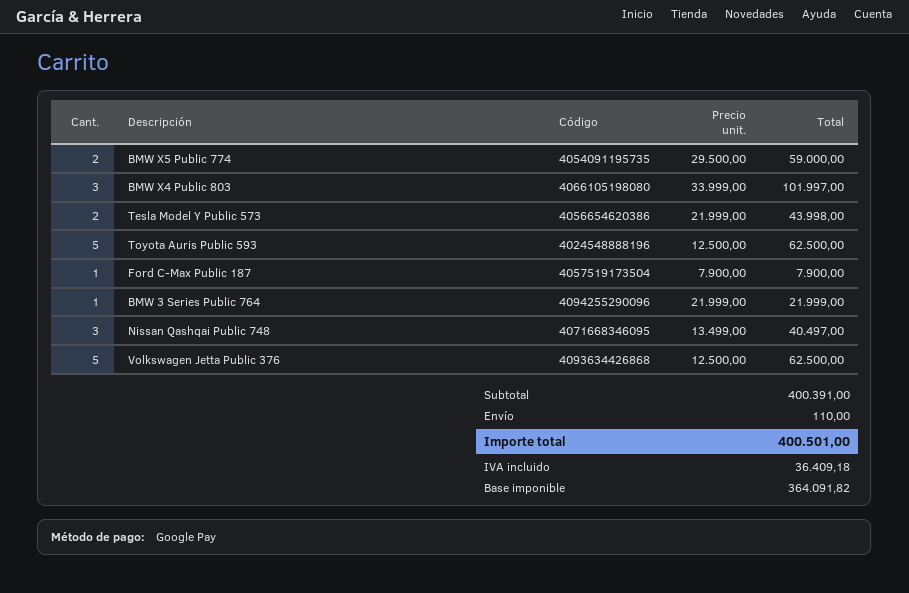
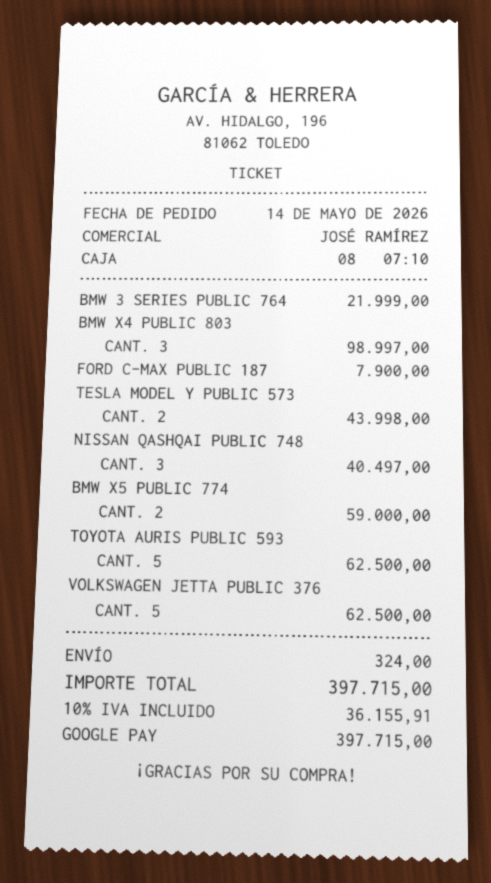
BMW X4 Public 803: 3 for 101997.00 -> 3 for 98997.00
shipping: 110.00 -> 324.00
tax: 36409.18 -> 36155.91
total: 400501.00 -> 397715.00

